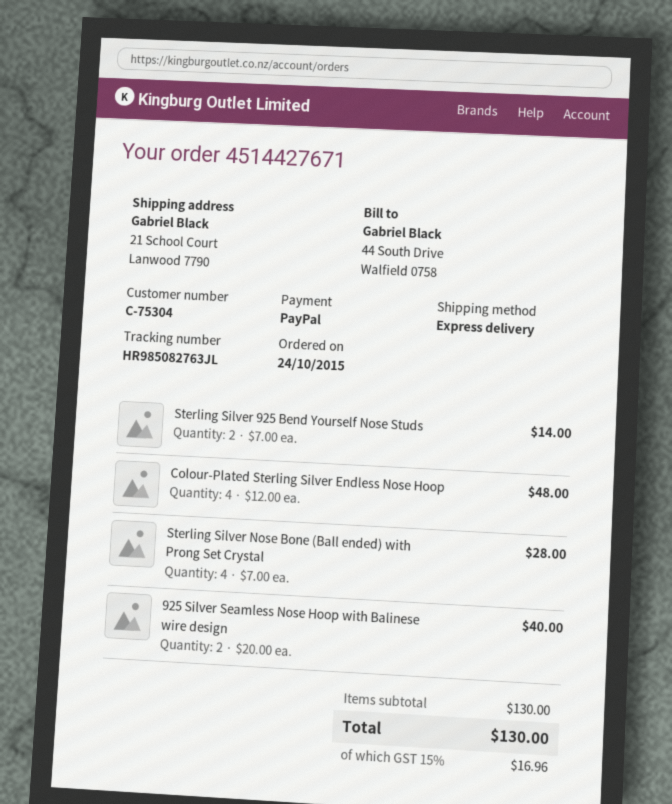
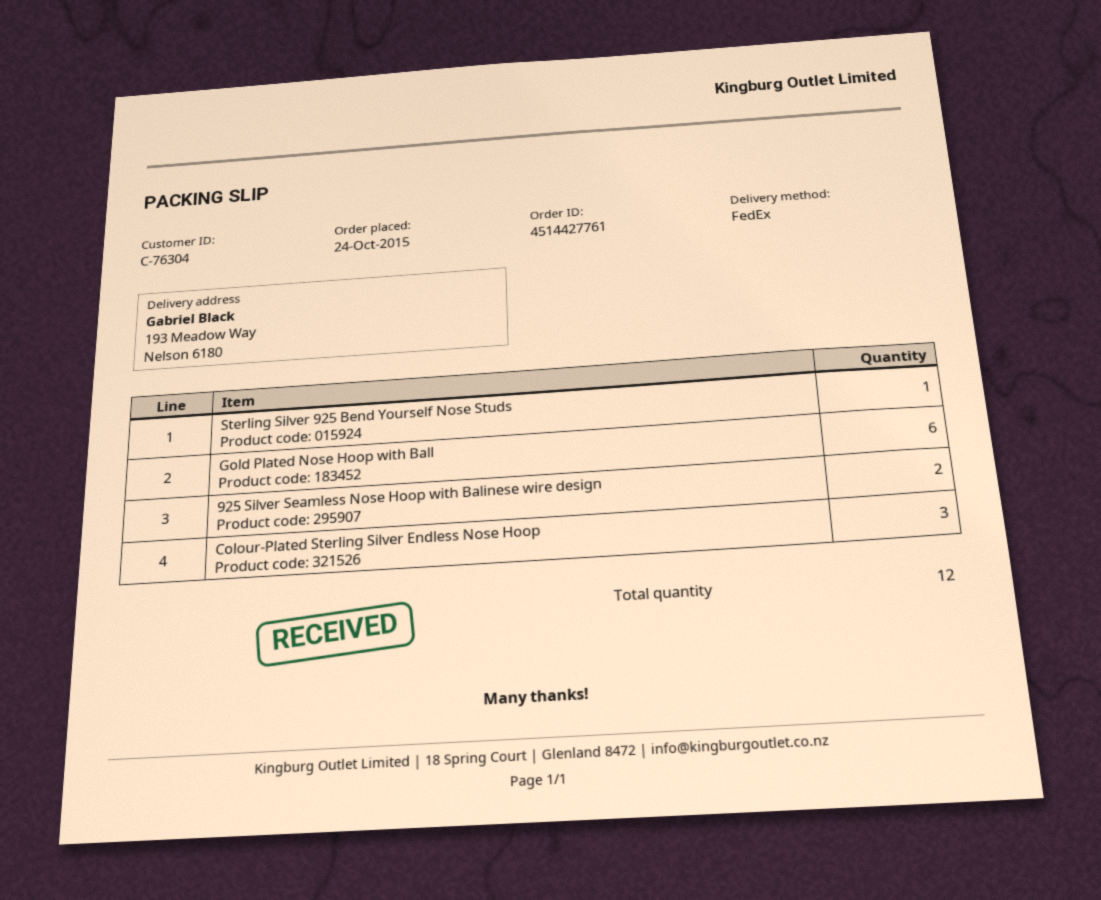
order number: 4514427671 -> 4514427761
customer number: C-75304 -> C-76304
shipping method: express -> FedEx
ship to: 21 School Court, Lanwood 7790 -> 193 Meadow Way, Nelson 6180
Sterling Silver 925 Bend Yourself Nose Studs: 2 -> 1
Colour-Plated Sterling Silver Endless Nose Hoop: 4 -> 3
Sterling Silver Nose Bone (Ball ended) with Prong Set Crystal: 4 -> none
Gold Plated Nose Hoop with Ball: none -> 6

